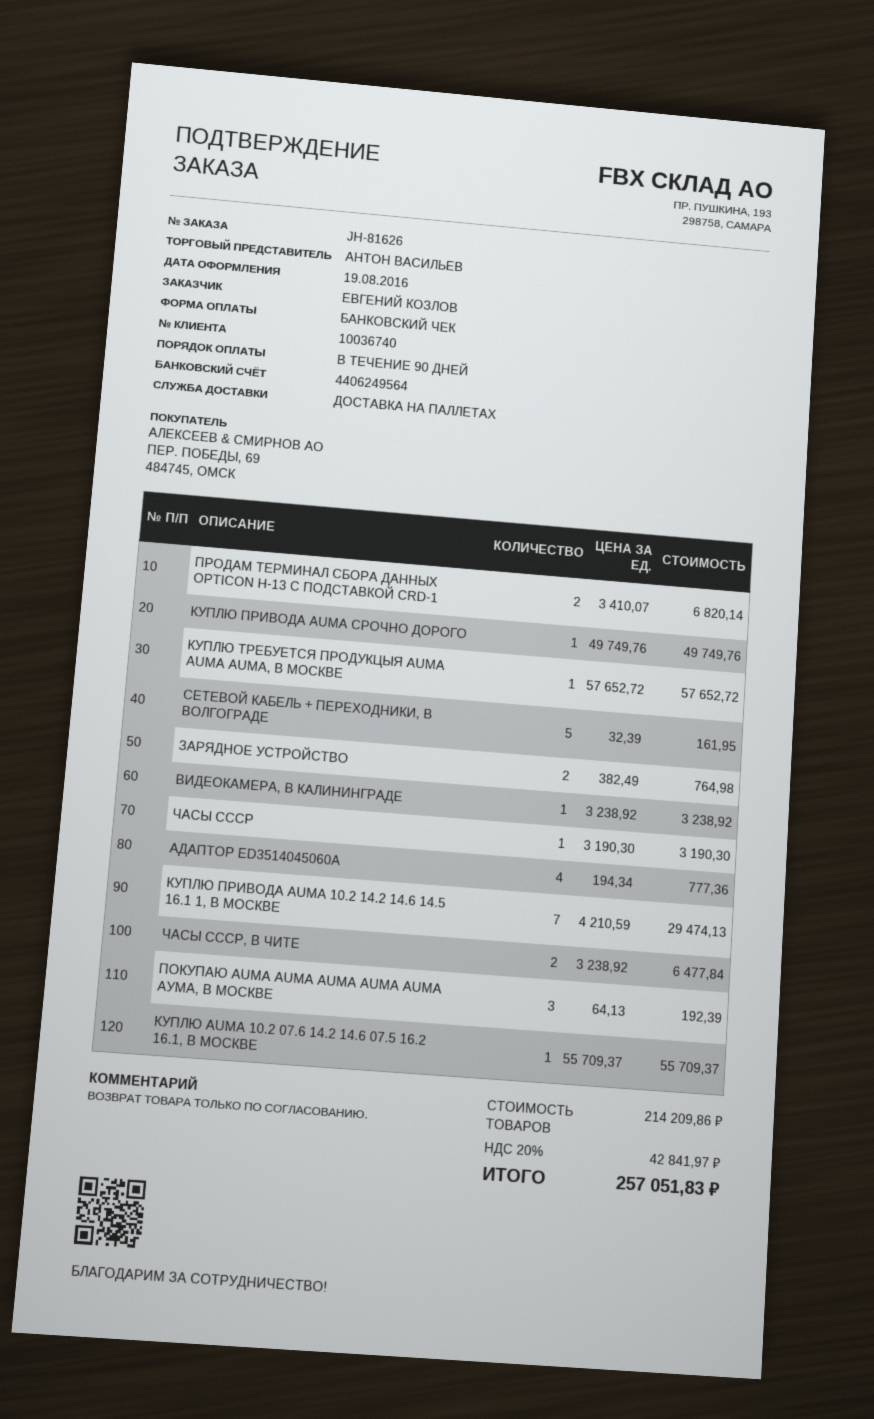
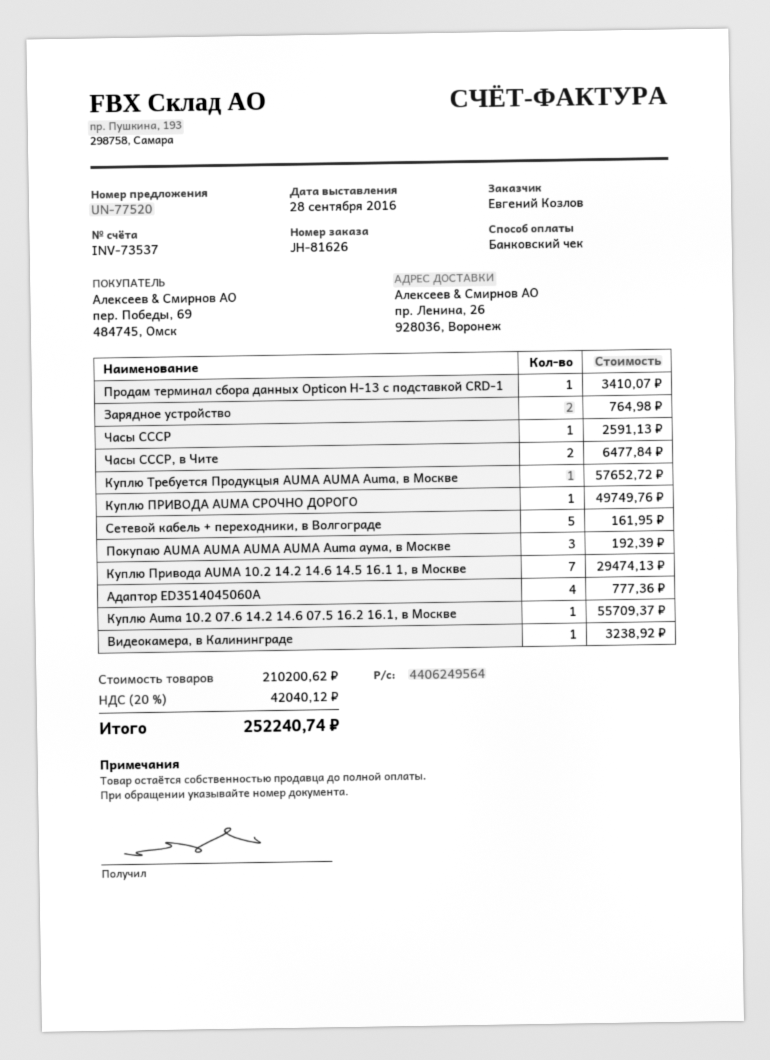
ПРОДАМ ТЕРМИНАЛ СБОРА ДАННЫХ OPTICON H-13 С ПОДСТАВКОЙ CRD-1: 2 for 6820.14 -> 1 for 3410.07
ЧАСЫ СССР: 1 for 3190.30 -> 1 for 2591.13
subtotal: 214209.86 -> 210200.62
tax: 20% = 42841.97 -> 20% = 42040.12
total: 257051.83 -> 252240.74

